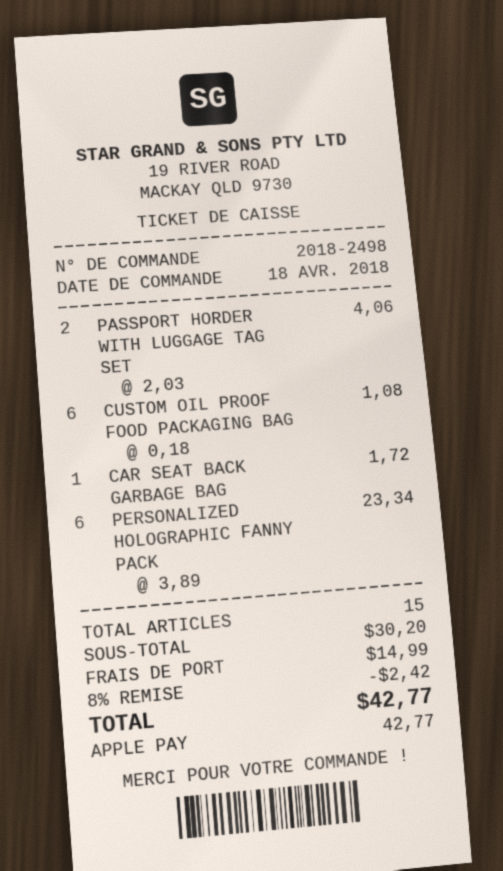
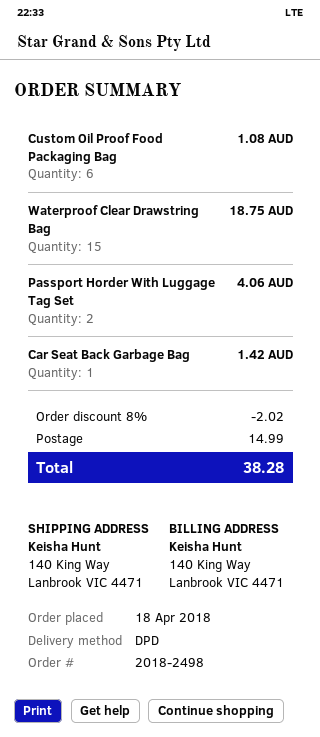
CAR SEAT BACK GARBAGE BAG: 1 for 1.72 -> 1 for 1.42
PERSONALIZED HOLOGRAPHIC FANNY PACK: 6 for 23.34 -> none
Waterproof Clear Drawstring Bag: none -> 15 for 18.75
discount: 8% = 2.42 -> 8% = 2.02
total: 42.77 -> 38.28

